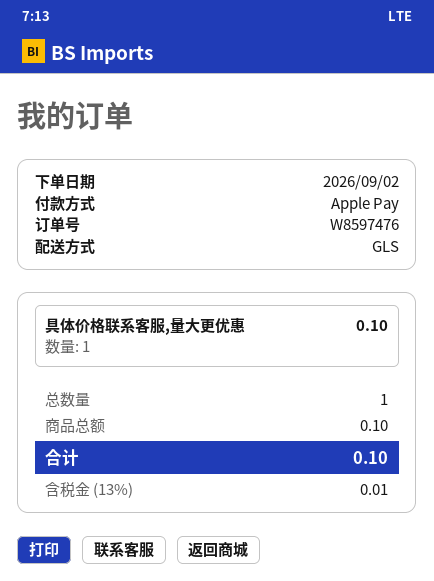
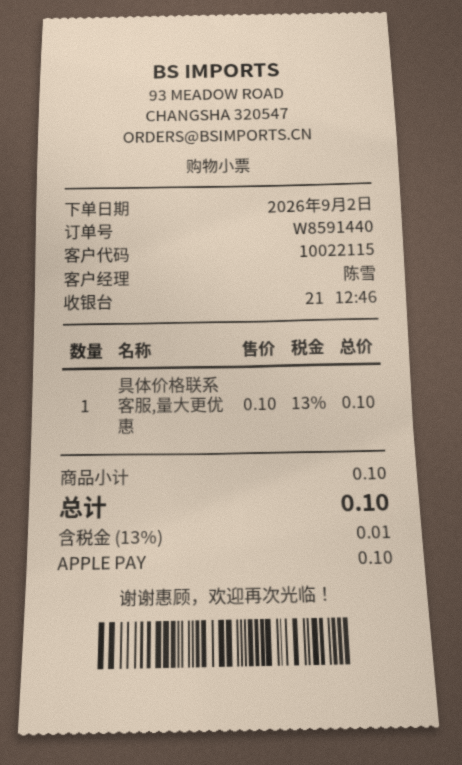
order number: W8597476 -> W8591440

